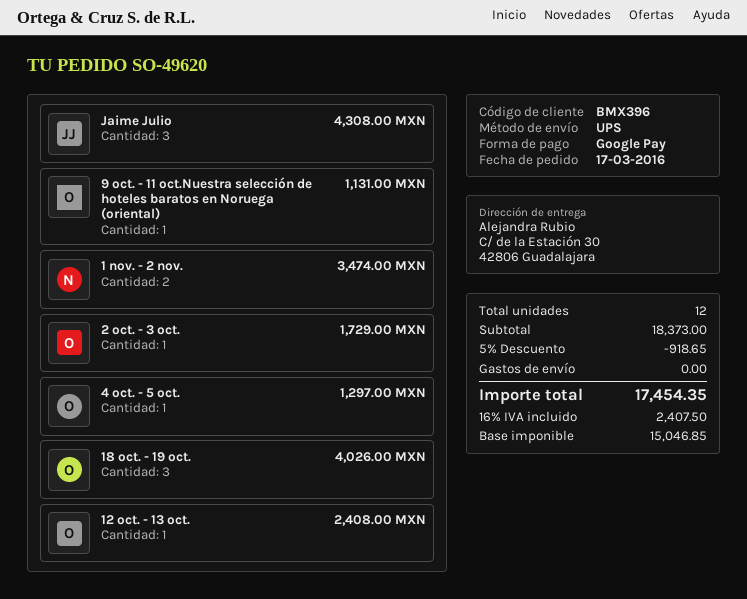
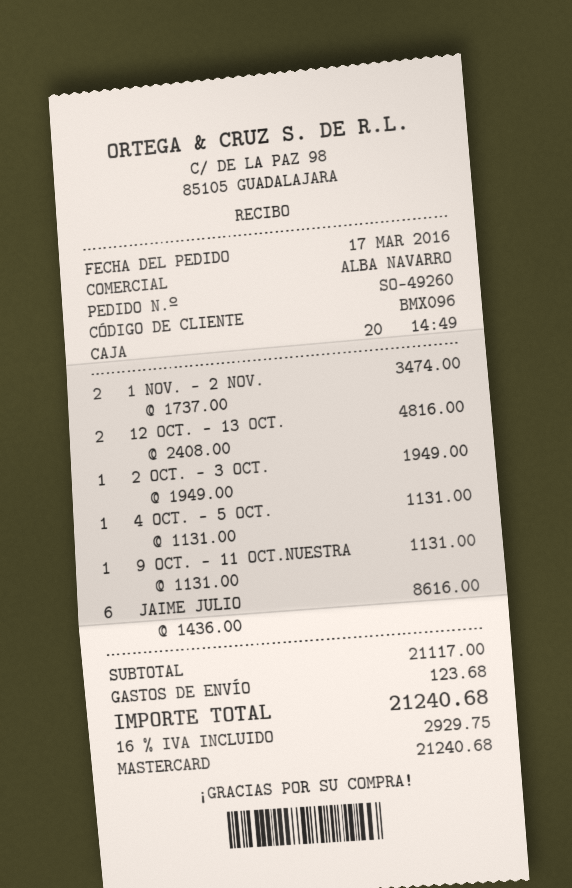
order number: SO-49620 -> SO-49260
customer number: BMX396 -> BMX096
payment method: Google Pay -> Mastercard
Jaime Julio: 3 for 4308.00 -> 6 for 8616.00
2 oct. - 3 oct.: 1 for 1729.00 -> 1 for 1949.00
4 oct. - 5 oct.: 1 for 1297.00 -> 1 for 1131.00
18 oct. - 19 oct.: 3 for 4026.00 -> none
12 oct. - 13 oct.: 1 for 2408.00 -> 2 for 4816.00
subtotal: 18373.00 -> 21117.00
discount: 5% = 918.65 -> none
shipping: 0.00 -> 123.68
tax: 16% = 2407.50 -> 16% = 2929.75
total: 17454.35 -> 21240.68

